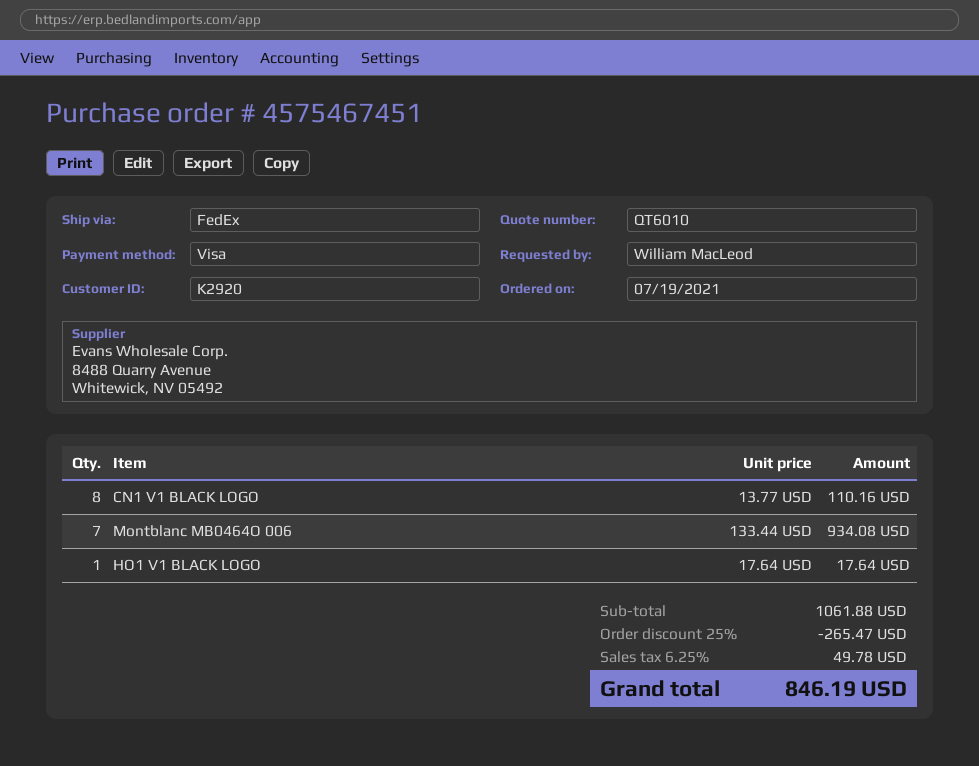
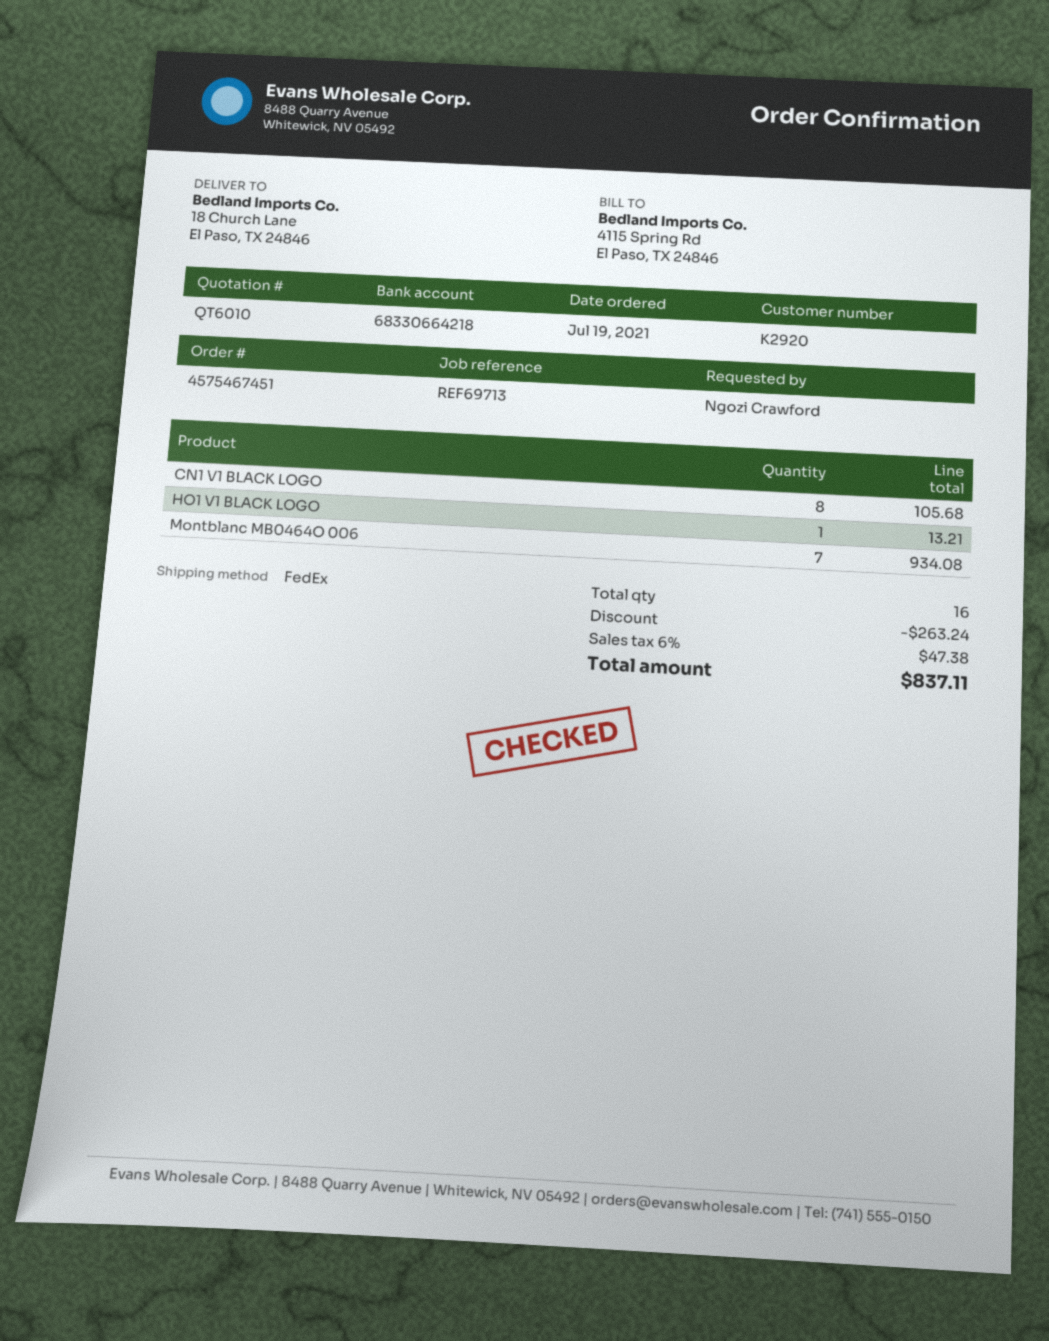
ordered by: William MacLeod -> Ngozi Crawford
CN1 V1 BLACK LOGO: 8 for 110.16 -> 8 for 105.68
HO1 V1 BLACK LOGO: 1 for 17.64 -> 1 for 13.21
discount: 265.47 -> 263.24
tax: 6.25% = 49.78 -> 6% = 47.38
total: 846.19 -> 837.11

